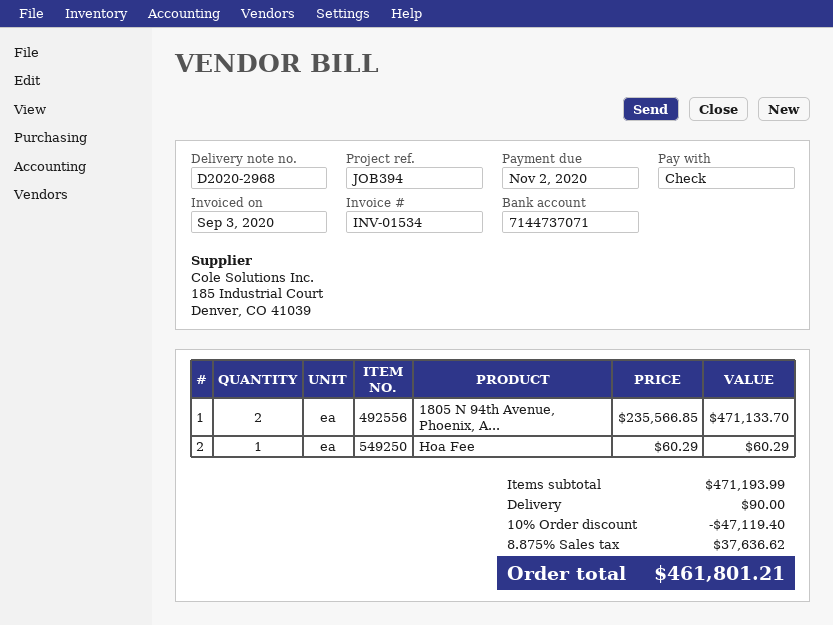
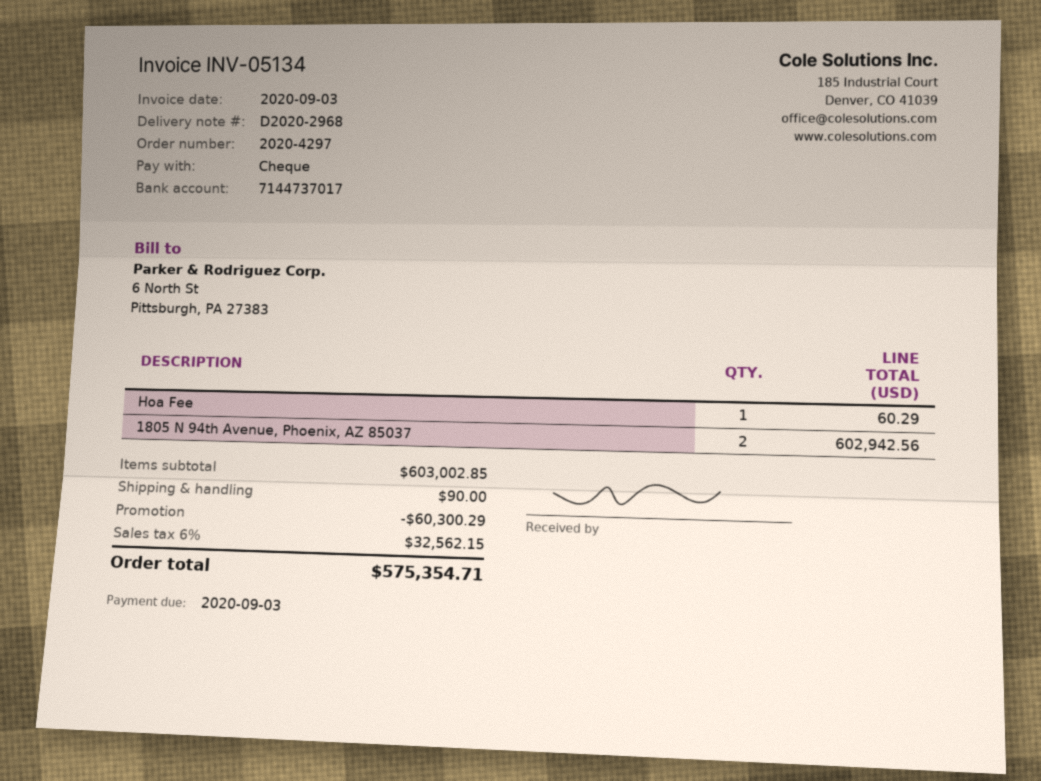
invoice number: INV-01534 -> INV-05134
due date: 2020-11-02 -> 2020-09-03
bank account: 7144737071 -> 7144737017
1805 N 94th Avenue, Phoenix, A...: 2 for 471133.70 -> 2 for 602942.56
subtotal: 471193.99 -> 603002.85
discount: 47119.40 -> 60300.29
tax: 8.875% = 37636.62 -> 6% = 32562.15
total: 461801.21 -> 575354.71

